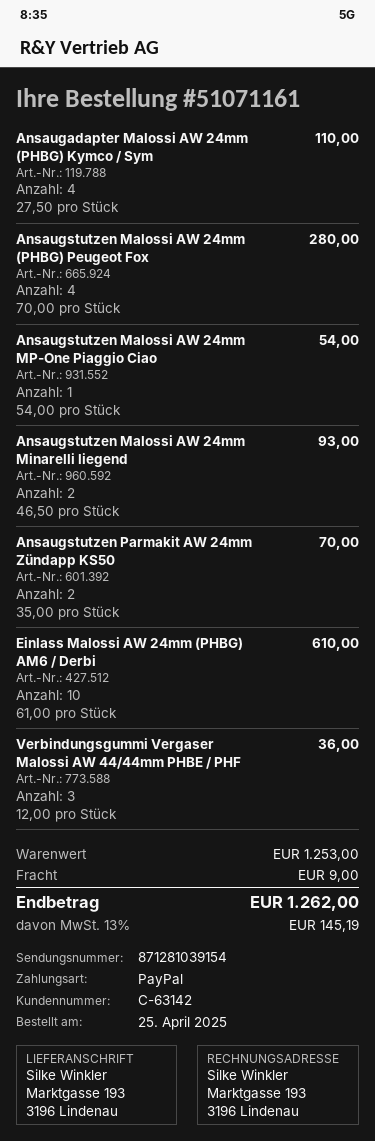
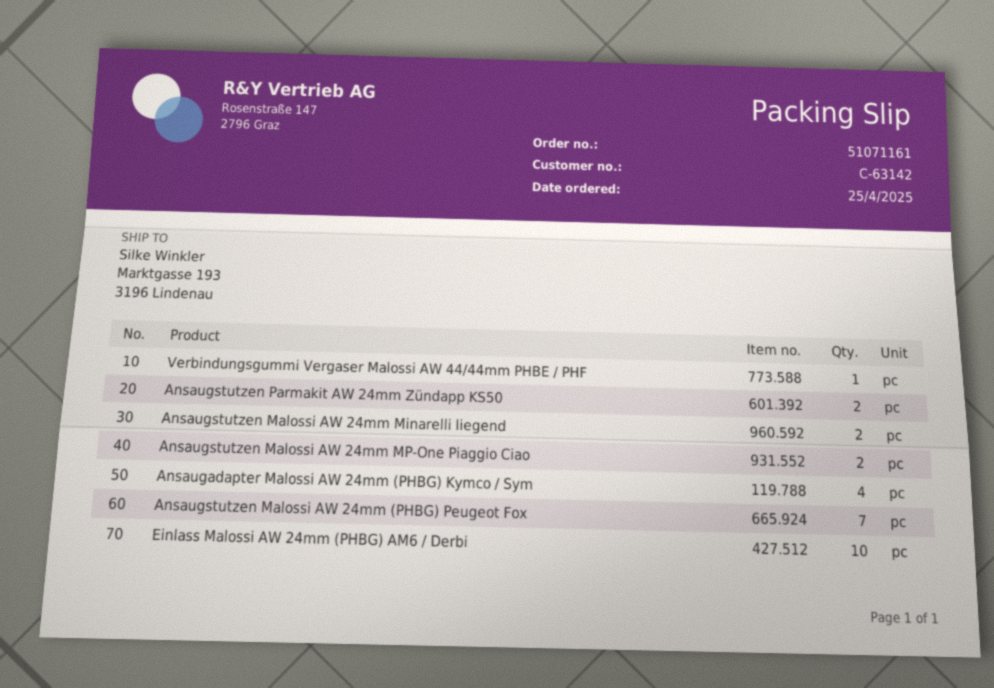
Ansaugstutzen Malossi AW 24mm (PHBG) Peugeot Fox: 4 -> 7
Ansaugstutzen Malossi AW 24mm MP-One Piaggio Ciao: 1 -> 2
Verbindungsgummi Vergaser Malossi AW 44/44mm PHBE / PHF: 3 -> 1

